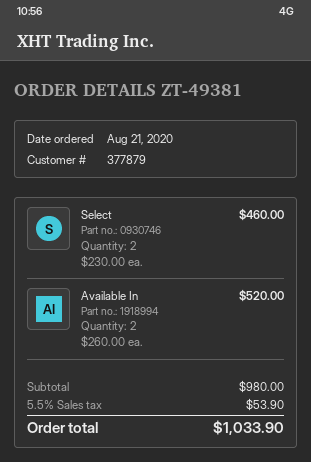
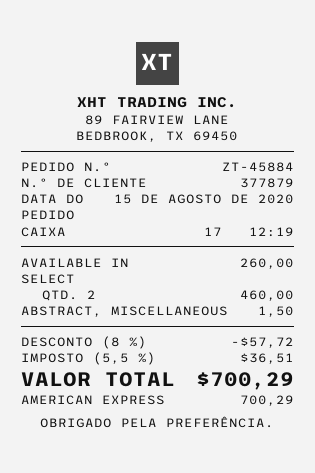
order number: ZT-49381 -> ZT-45884
order date: 2020-08-21 -> 2020-08-15
Available In: 2 for 520.00 -> 1 for 260.00
ABSTRACT, MISCELLANEOUS: none -> 1 for 1.50
discount: none -> 8% = 57.72
tax: 5.5% = 53.90 -> 5.5% = 36.51
total: 1033.90 -> 700.29

